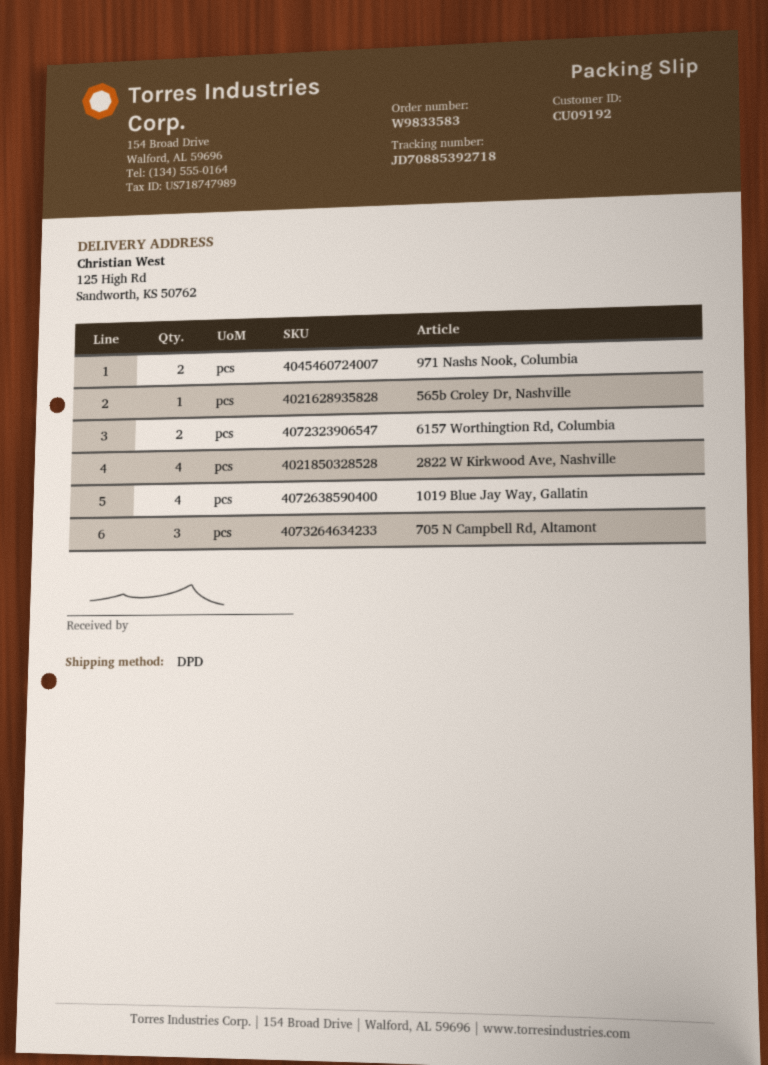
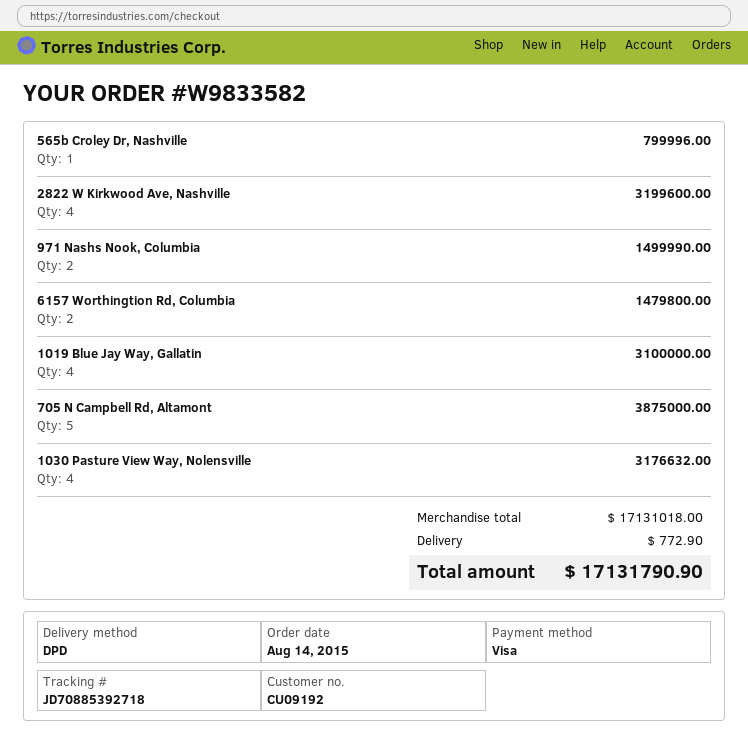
order number: W9833583 -> W9833582
705 N Campbell Rd, Altamont: 3 -> 5
1030 Pasture View Way, Nolensville: none -> 4

